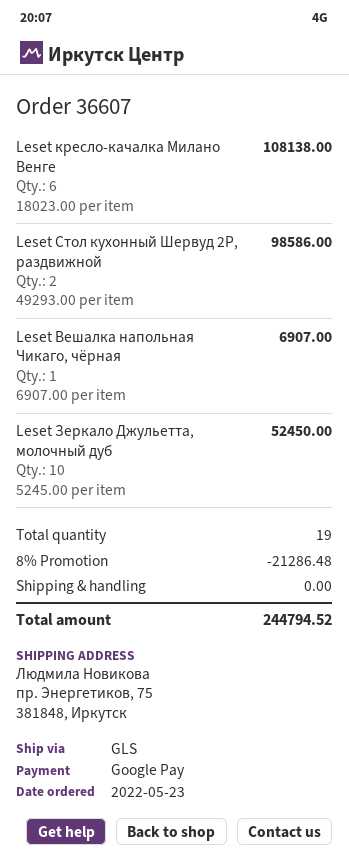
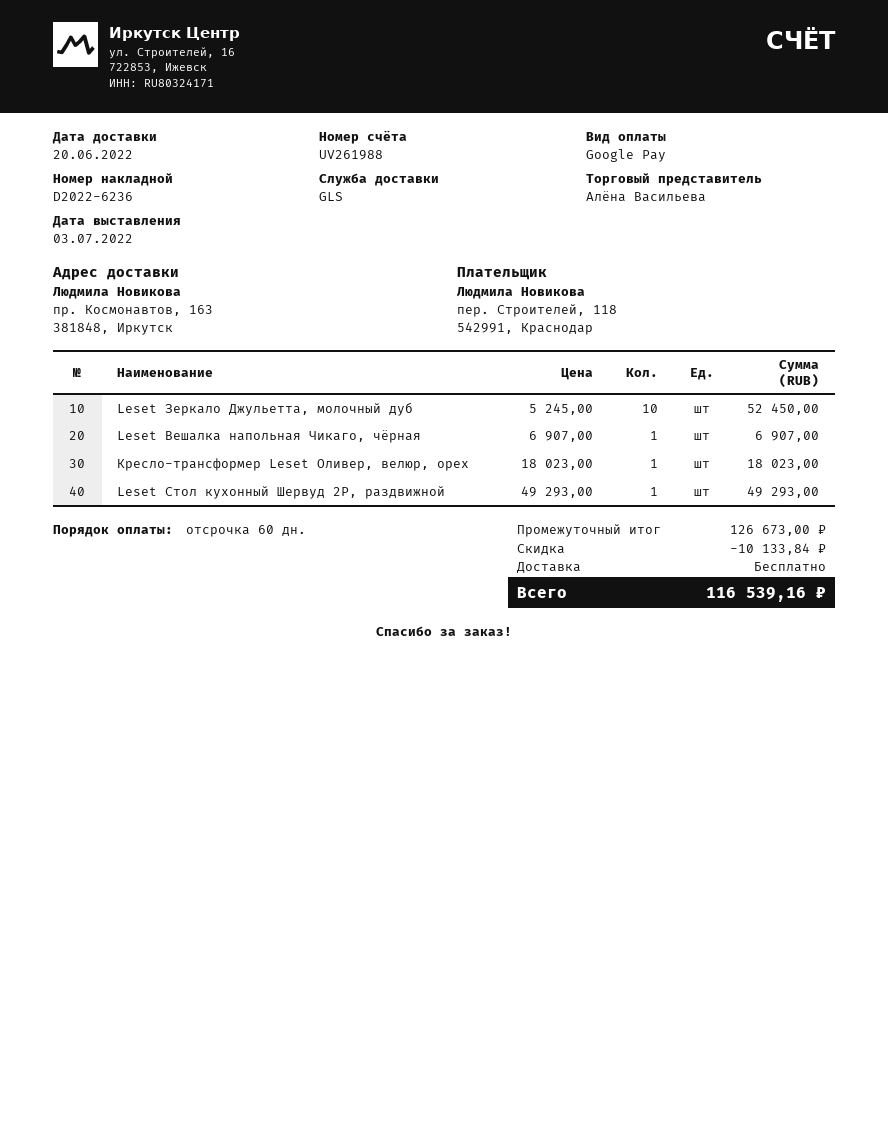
ship to: пр. Энергетиков, 75, 381848, Иркутск -> пр. Космонавтов, 163, 381848, Иркутск
Leset кресло-качалка Милано Венге: 6 x 18023.00 = 108138.00 -> none
Leset Стол кухонный Шервуд 2Р, раздвижной: 2 x 49293.00 = 98586.00 -> 1 x 49293.00 = 49293.00
Кресло-трансформер Leset Оливер, велюр, орех: none -> 1 x 18023.00 = 18023.00
discount: 21286.48 -> 10133.84
total: 244794.52 -> 116539.16

